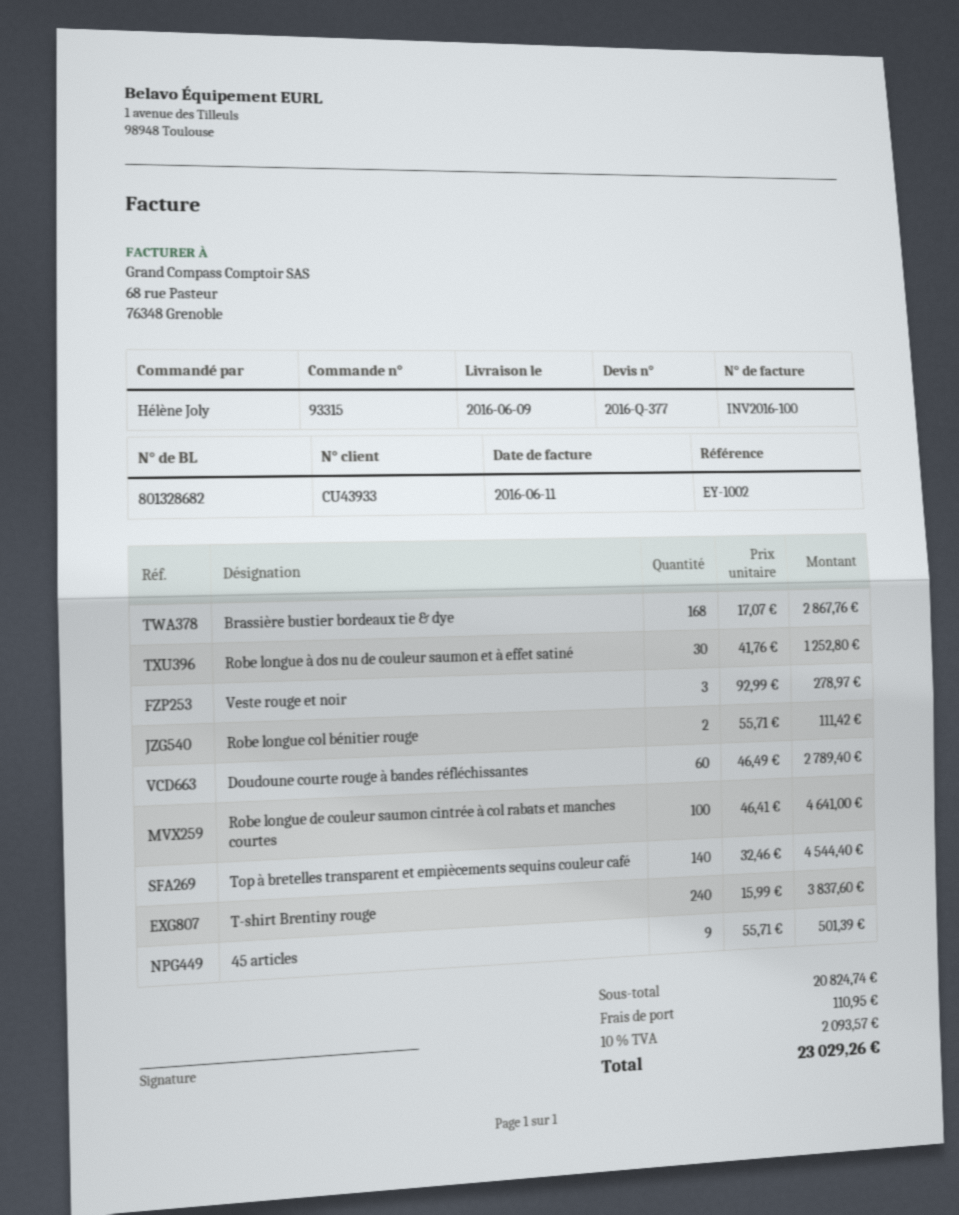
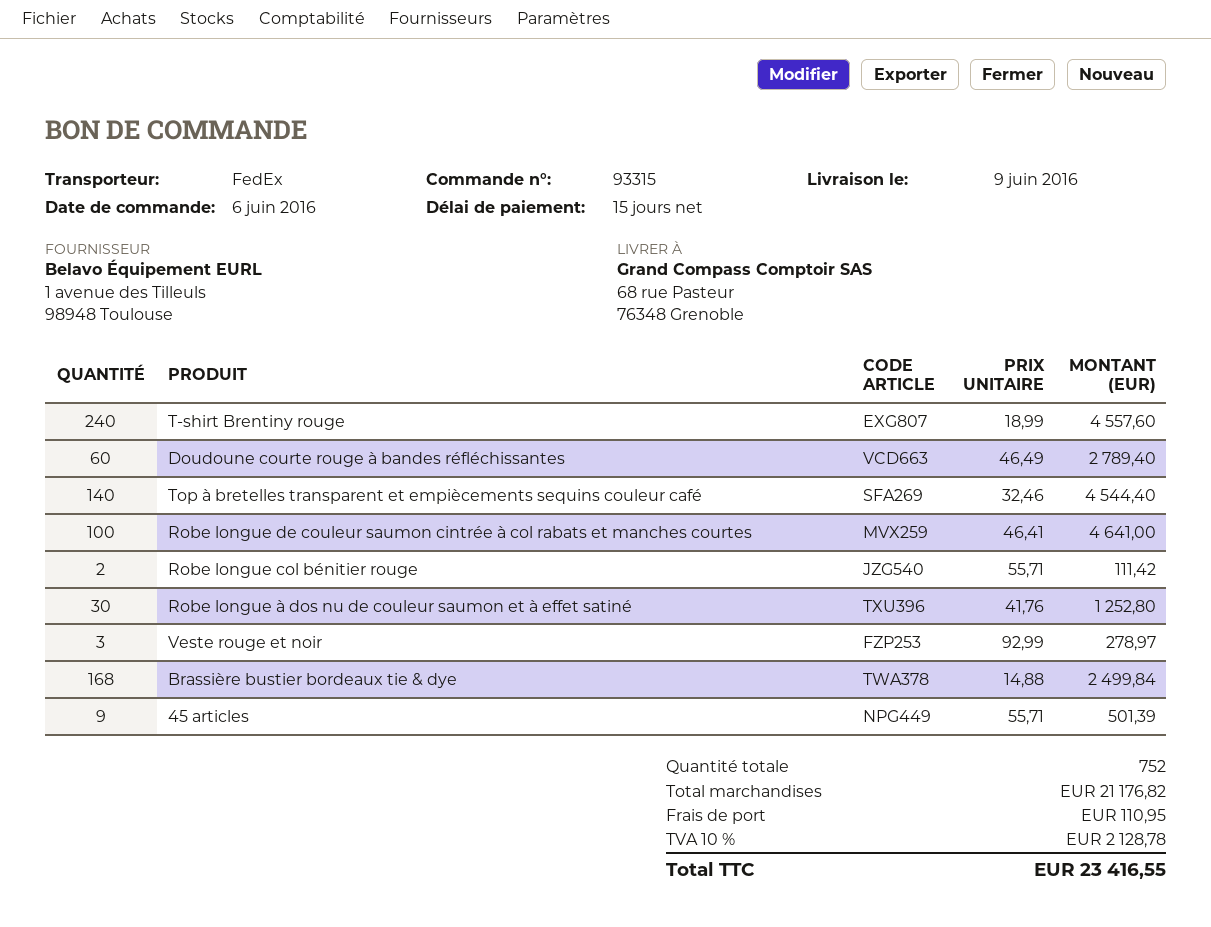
Brassière bustier bordeaux tie & dye: 168 x 17.07 = 2867.76 -> 168 x 14.88 = 2499.84
T-shirt Brentiny rouge: 240 x 15.99 = 3837.60 -> 240 x 18.99 = 4557.60
subtotal: 20824.74 -> 21176.82
tax: 10% = 2093.57 -> 10% = 2128.78
total: 23029.26 -> 23416.55

